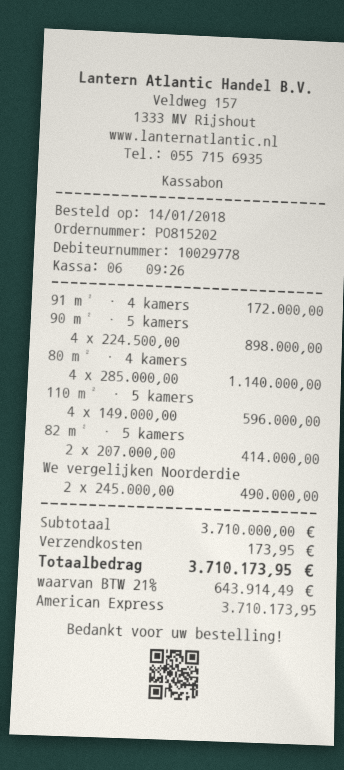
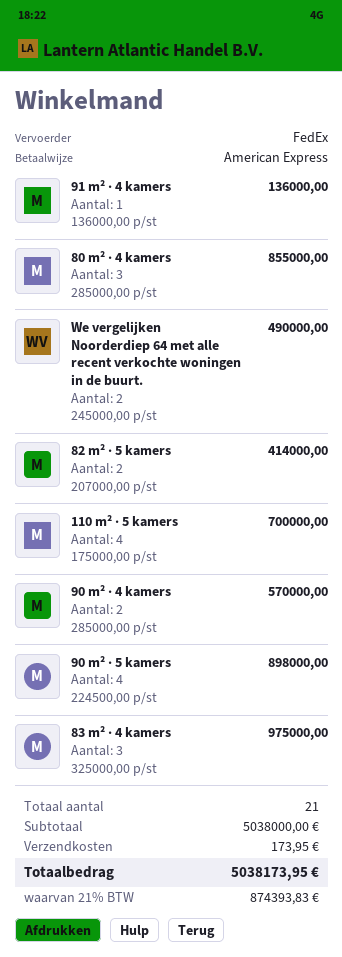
91 m² · 4 kamers: 1 x 172000.00 = 172000.00 -> 1 x 136000.00 = 136000.00
80 m² · 4 kamers: 4 x 285000.00 = 1140000.00 -> 3 x 285000.00 = 855000.00
110 m² · 5 kamers: 4 x 149000.00 = 596000.00 -> 4 x 175000.00 = 700000.00
90 m² · 4 kamers: none -> 2 x 285000.00 = 570000.00
83 m² · 4 kamers: none -> 3 x 325000.00 = 975000.00
subtotal: 3710000.00 -> 5038000.00
tax: 21% = 643914.49 -> 21% = 874393.83
total: 3710173.95 -> 5038173.95

